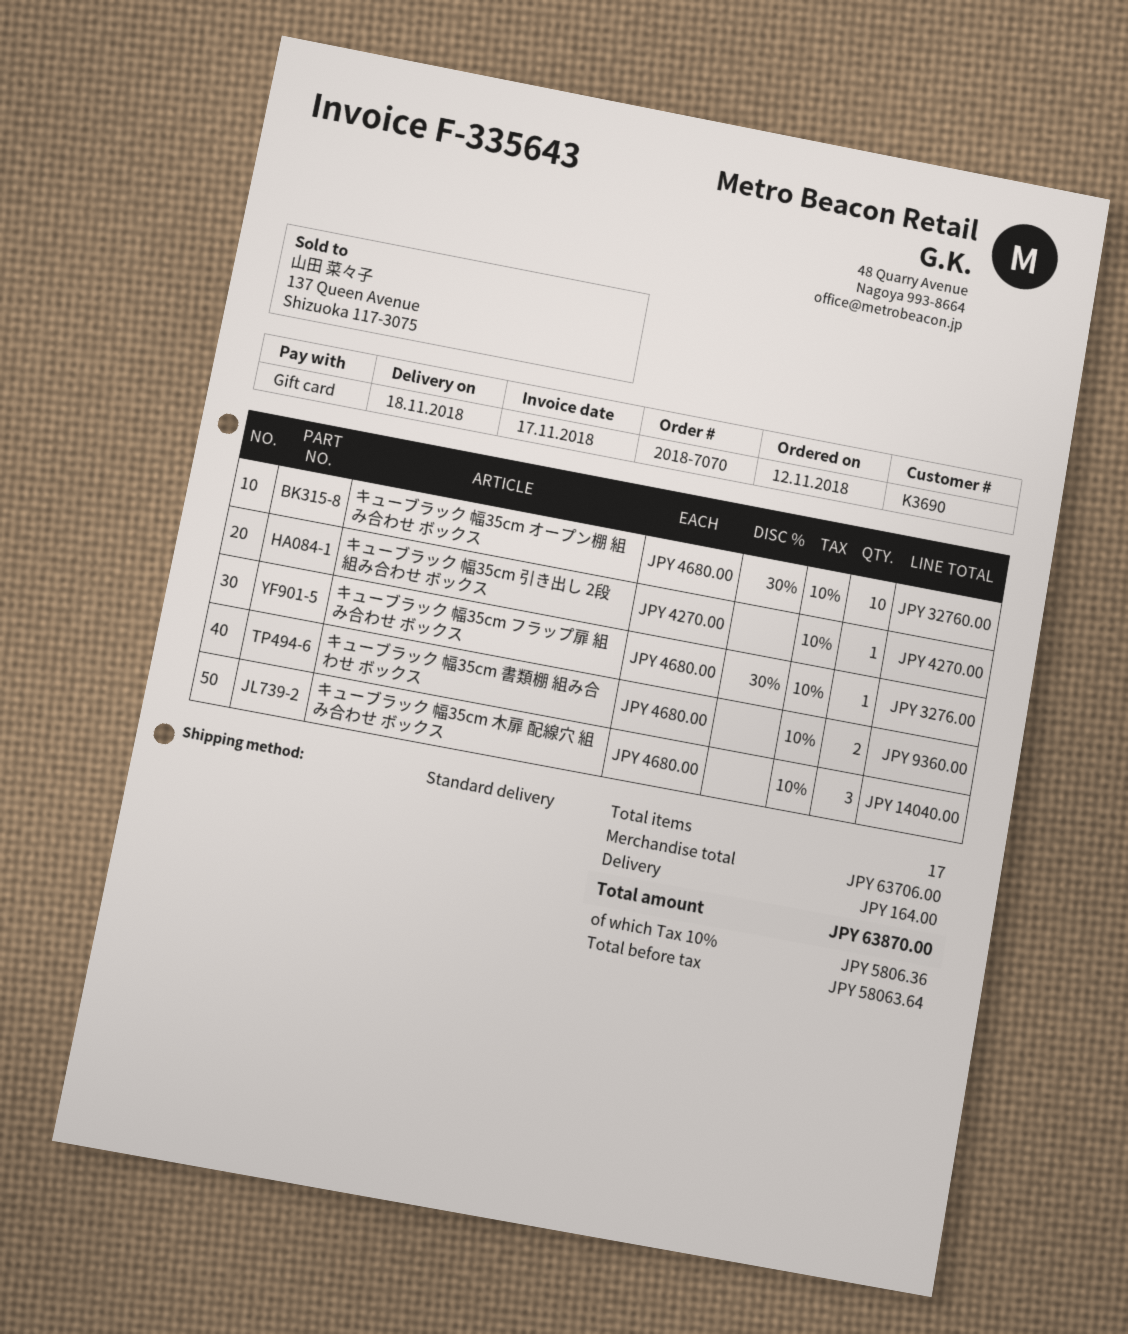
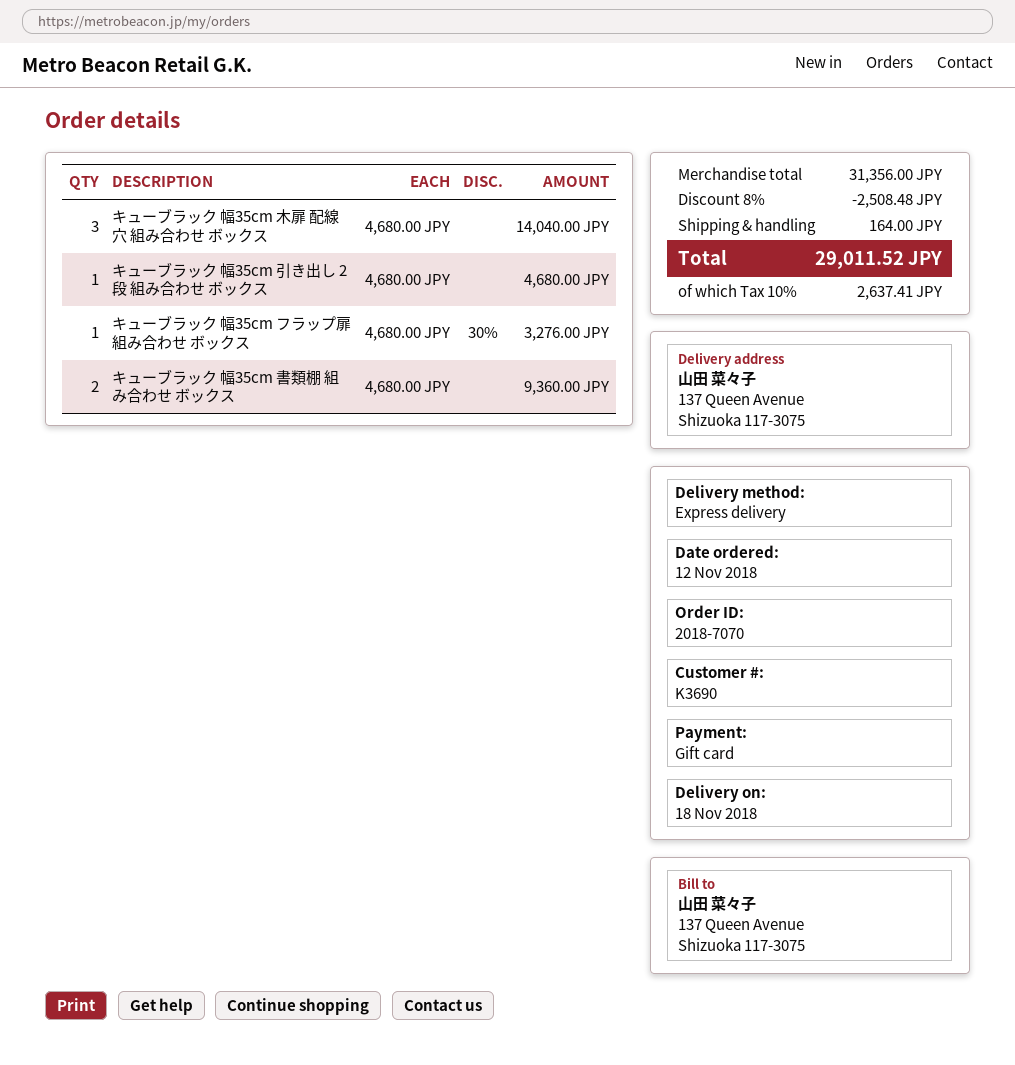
shipping method: standard -> express
キューブラック 幅35cm オープン棚 組み合わせ ボックス: 10 x 4680.00 - 30% = 32760.00 -> none
キューブラック 幅35cm 引き出し 2段 組み合わせ ボックス: 1 x 4270.00 = 4270.00 -> 1 x 4680.00 = 4680.00
subtotal: 63706.00 -> 31356.00
discount: none -> 8% = 2508.48
tax: 10% = 5806.36 -> 10% = 2637.41
total: 63870.00 -> 29011.52

